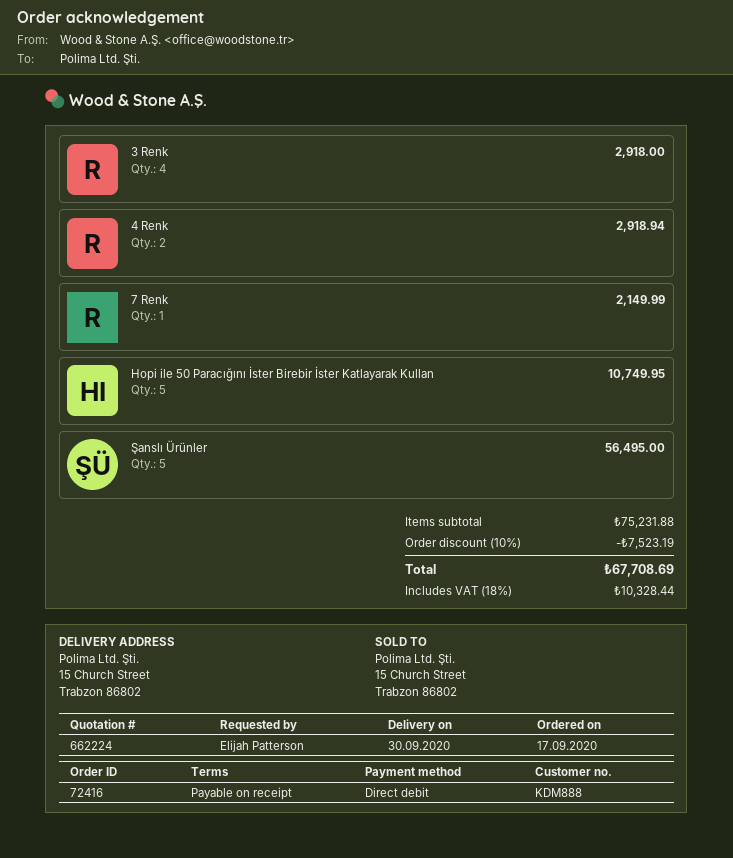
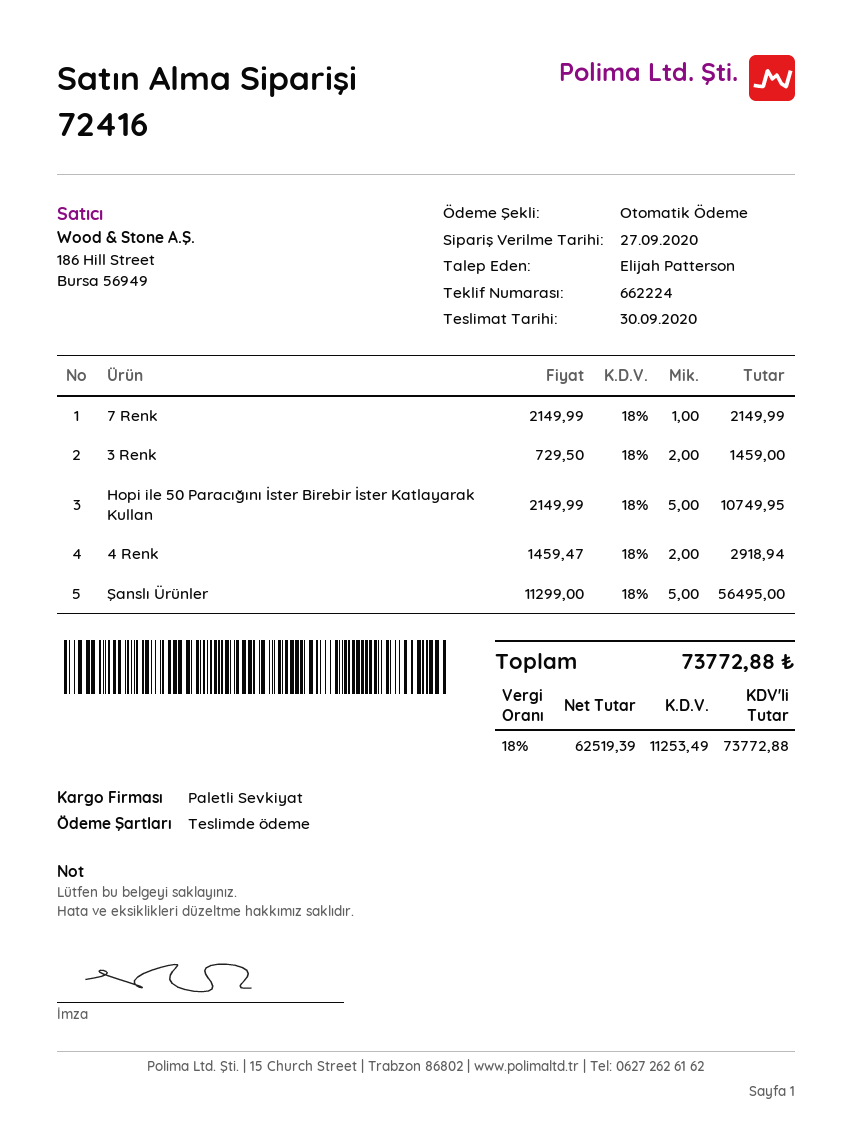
order date: 2020-09-17 -> 2020-09-27
3 Renk: 4 for 2918.00 -> 2 for 1459.00
discount: 10% = 7523.19 -> none
tax: 18% = 10328.44 -> 18% = 11253.49
total: 67708.69 -> 73772.88

